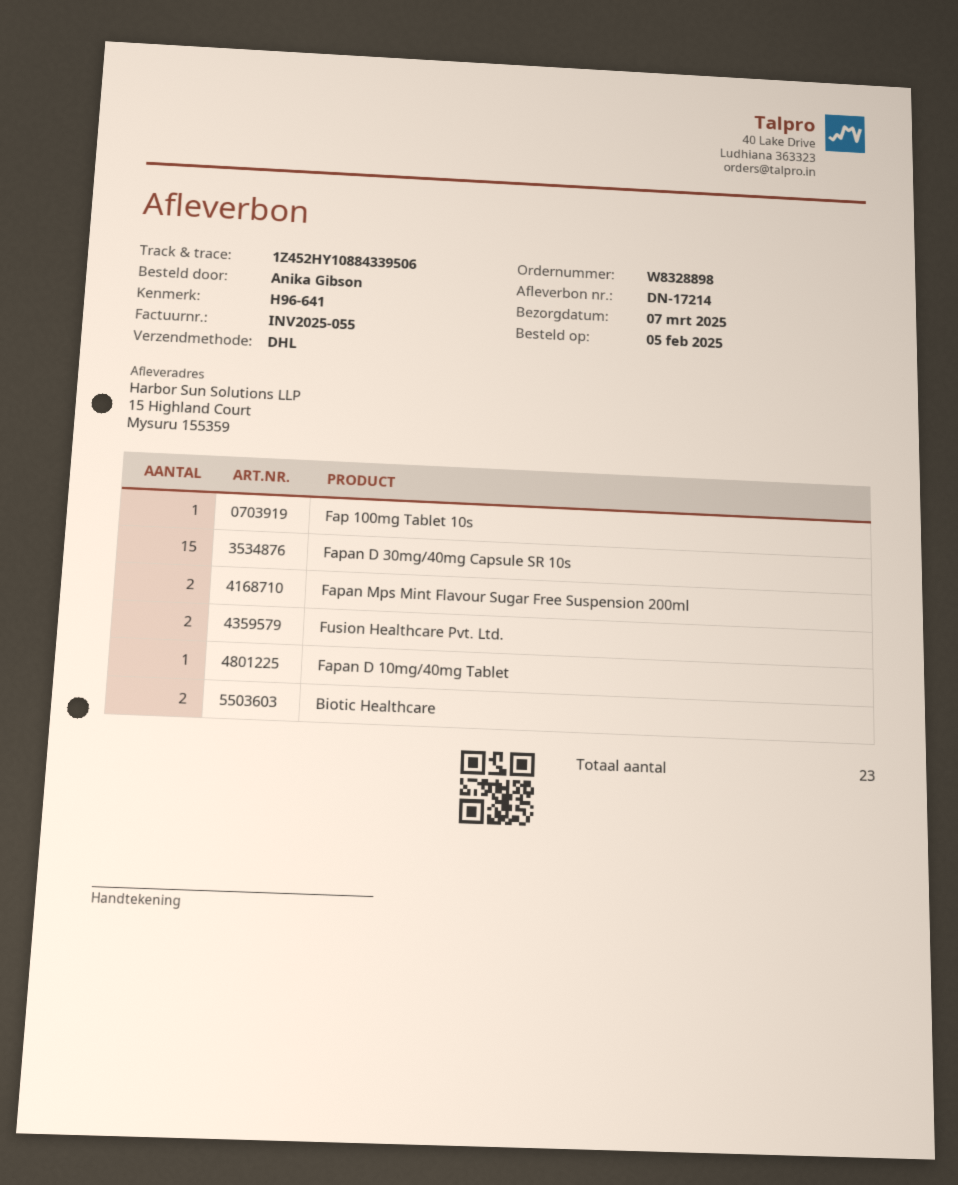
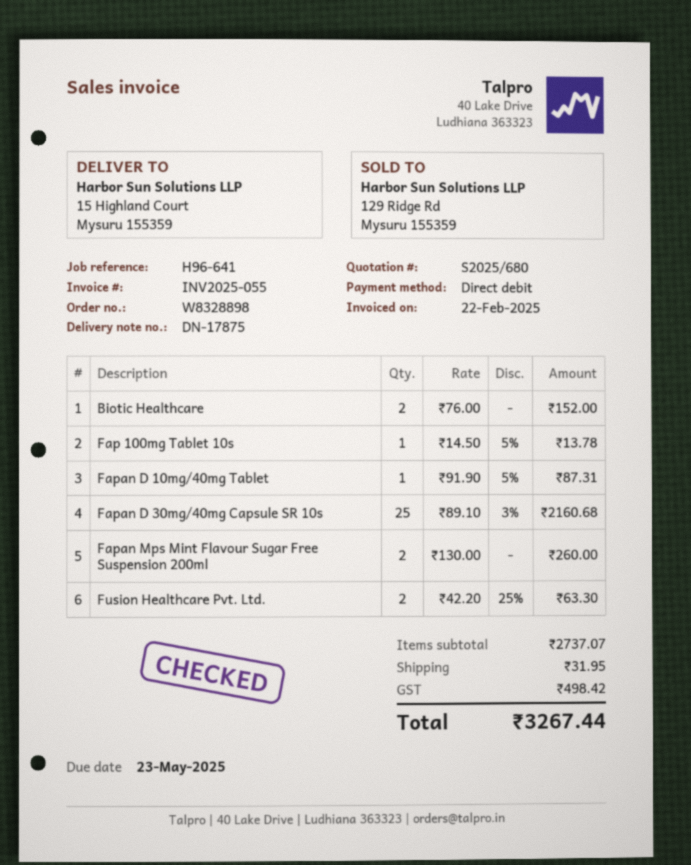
delivery note number: DN-17214 -> DN-17875
Fapan D 30mg/40mg Capsule SR 10s: 15 -> 25

